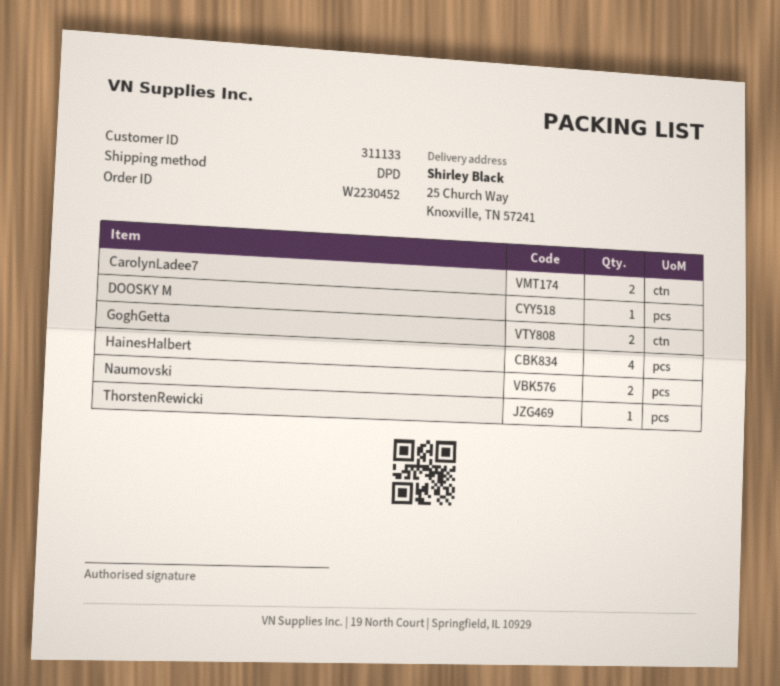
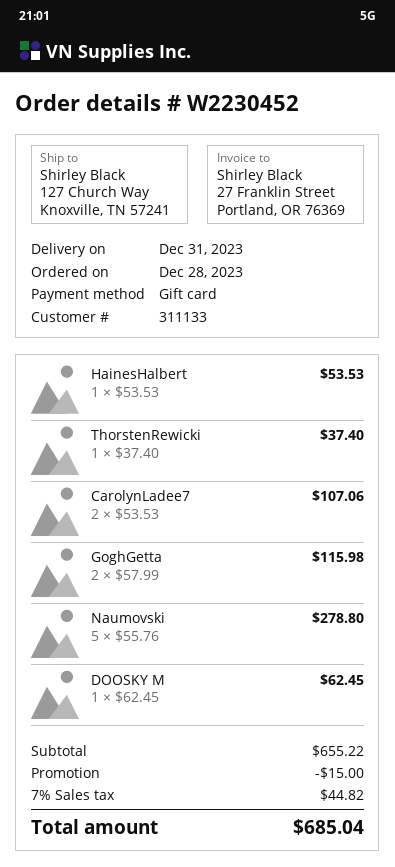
ship to: 25 Church Way, Knoxville, TN 57241 -> 127 Church Way, Knoxville, TN 57241
HainesHalbert: 4 -> 1
Naumovski: 2 -> 5

